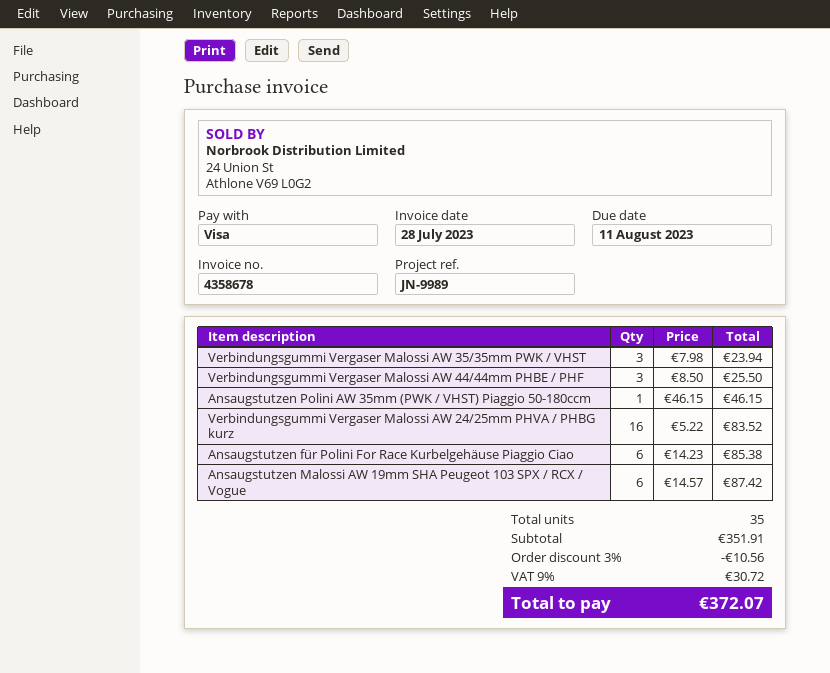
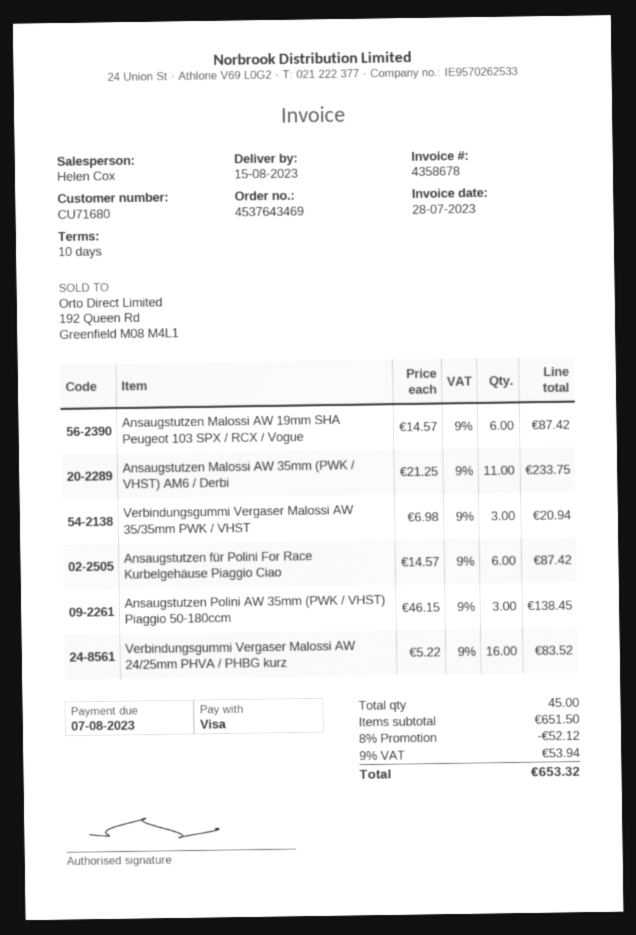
due date: 2023-08-11 -> 2023-08-07
Verbindungsgummi Vergaser Malossi AW 35/35mm PWK / VHST: 3 x 7.98 = 23.94 -> 3 x 6.98 = 20.94
Verbindungsgummi Vergaser Malossi AW 44/44mm PHBE / PHF: 3 x 8.50 = 25.50 -> none
Ansaugstutzen Polini AW 35mm (PWK / VHST) Piaggio 50-180ccm: 1 x 46.15 = 46.15 -> 3 x 46.15 = 138.45
Ansaugstutzen für Polini For Race Kurbelgehäuse Piaggio Ciao: 6 x 14.23 = 85.38 -> 6 x 14.57 = 87.42
Ansaugstutzen Malossi AW 35mm (PWK / VHST) AM6 / Derbi: none -> 11 x 21.25 = 233.75
total quantity: 35 -> 45
subtotal: 351.91 -> 651.50
discount: 3% = 10.56 -> 8% = 52.12
tax: 9% = 30.72 -> 9% = 53.94
total: 372.07 -> 653.32

